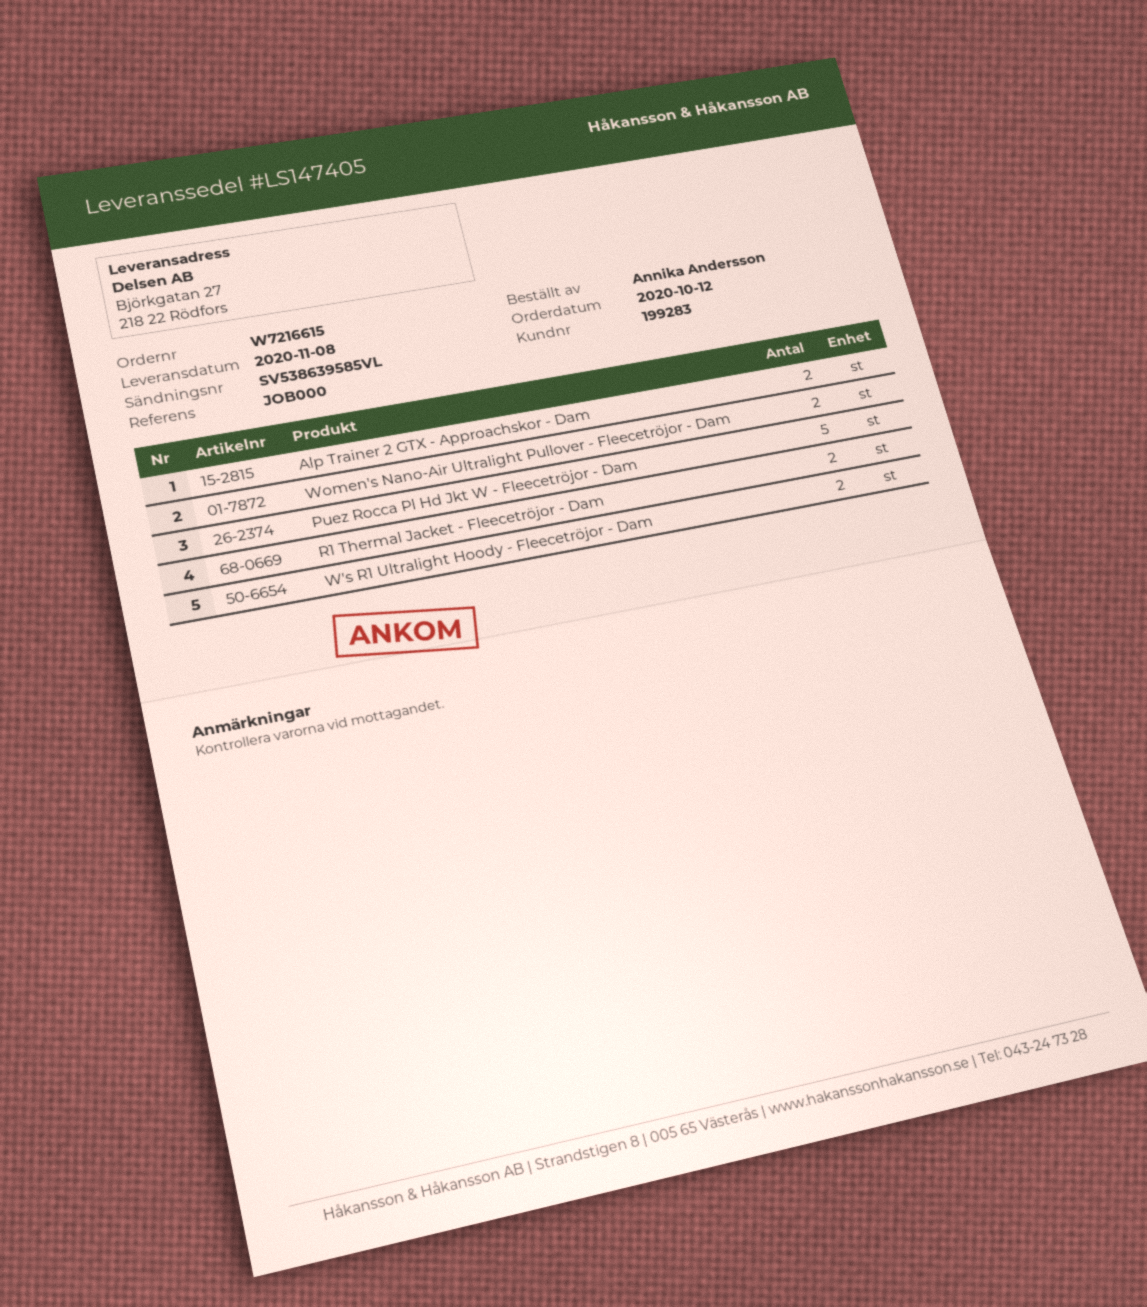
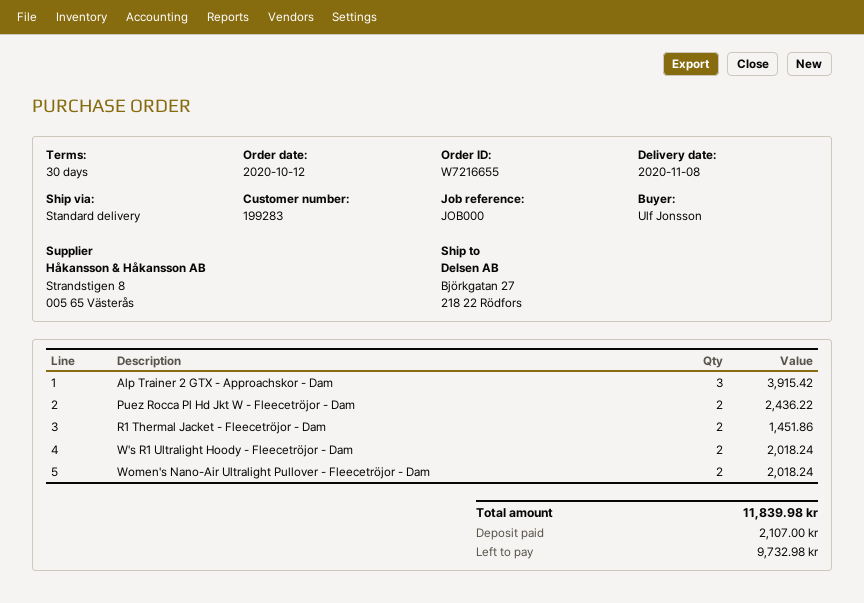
order number: W7216615 -> W7216655
ordered by: Annika Andersson -> Ulf Jonsson
Alp Trainer 2 GTX - Approachskor - Dam: 2 -> 3
Puez Rocca Pl Hd Jkt W - Fleecetröjor - Dam: 5 -> 2

